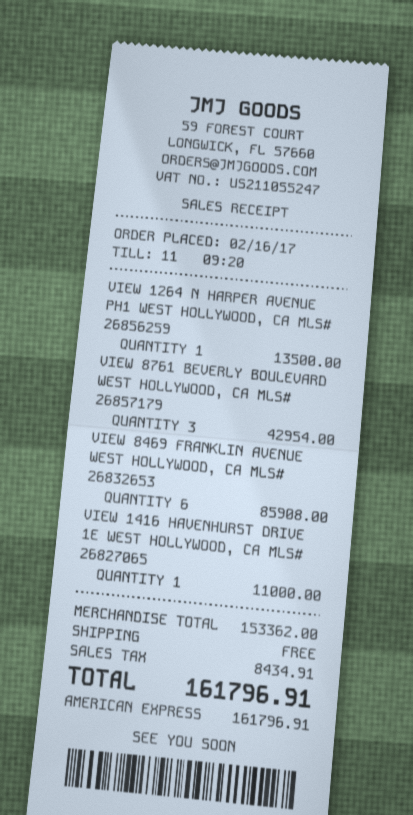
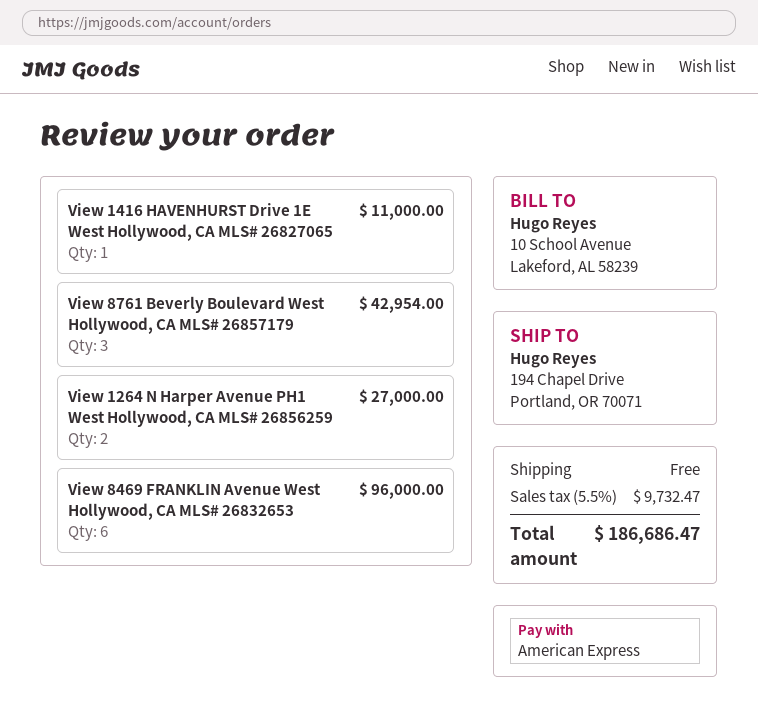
VIEW 1264 N HARPER AVENUE PH1 WEST HOLLYWOOD, CA MLS# 26856259: 1 for 13500.00 -> 2 for 27000.00
VIEW 8469 FRANKLIN AVENUE WEST HOLLYWOOD, CA MLS# 26832653: 6 for 85908.00 -> 6 for 96000.00
tax: 8434.91 -> 9732.47
total: 161796.91 -> 186686.47

